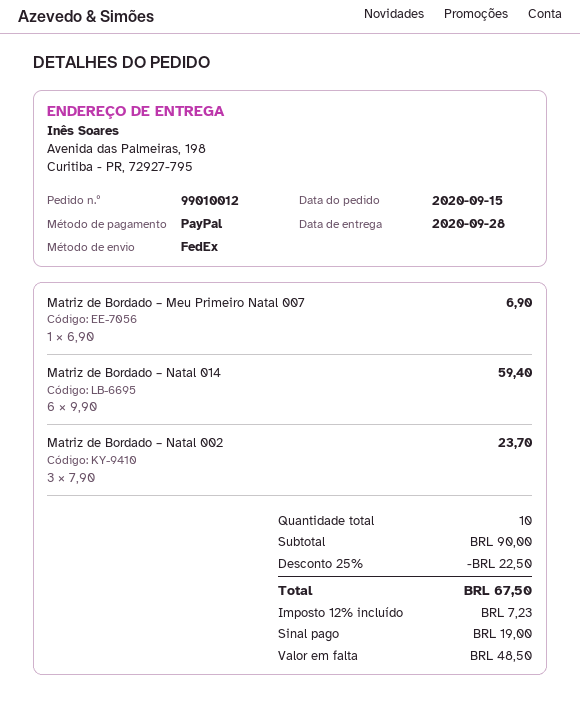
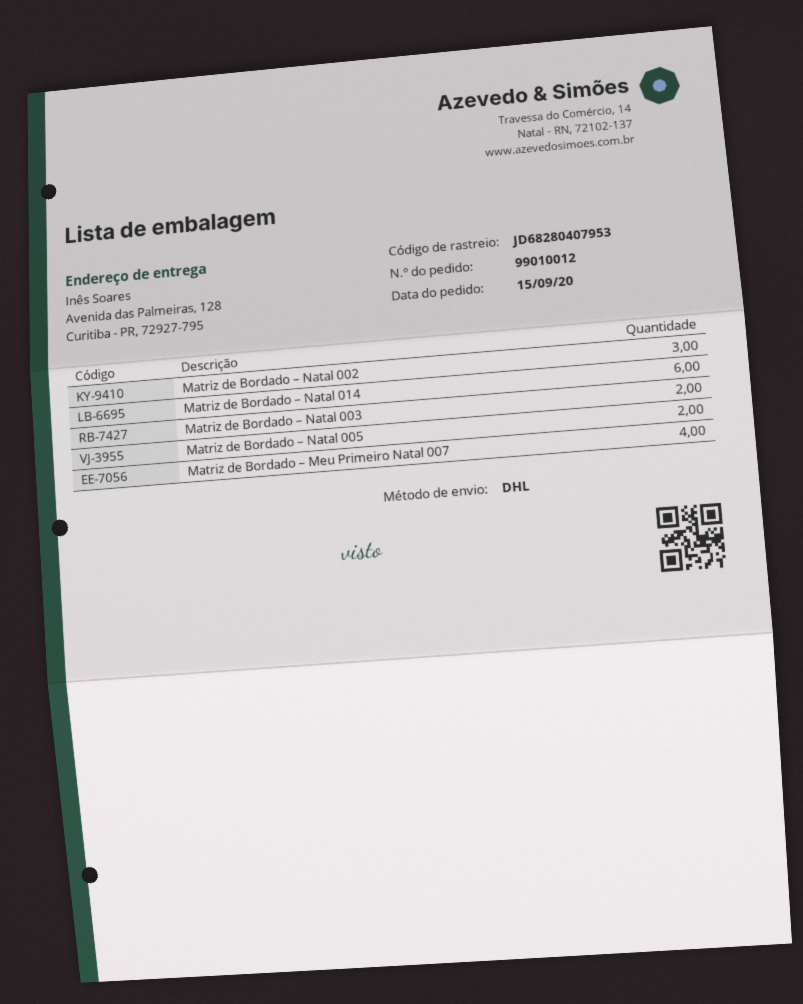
shipping method: FedEx -> DHL
ship to: Avenida das Palmeiras, 198, Curitiba - PR, 72927-795 -> Avenida das Palmeiras, 128, Curitiba - PR, 72927-795
Matriz de Bordado – Meu Primeiro Natal 007: 1 -> 4
Matriz de Bordado – Natal 003: none -> 2
Matriz de Bordado – Natal 005: none -> 2

